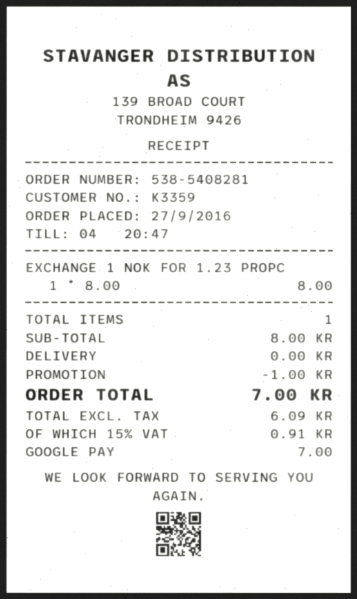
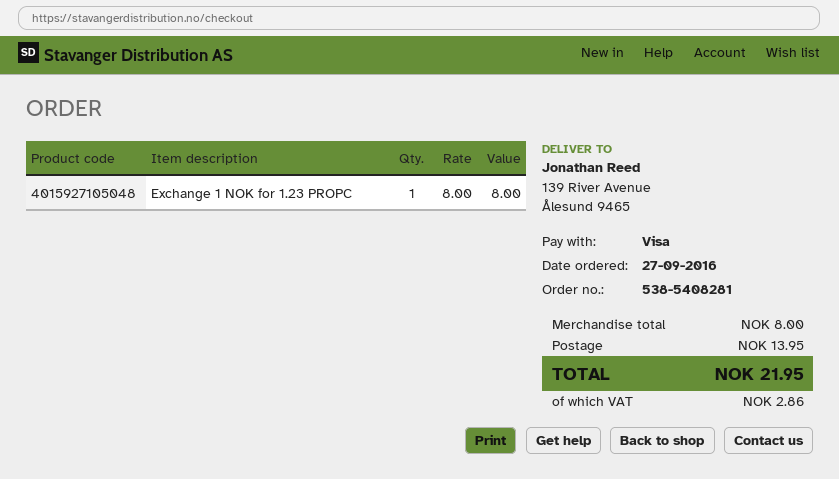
payment method: Google Pay -> Visa
discount: 1.00 -> none
shipping: 0.00 -> 13.95
tax: 0.91 -> 2.86
total: 7.00 -> 21.95

